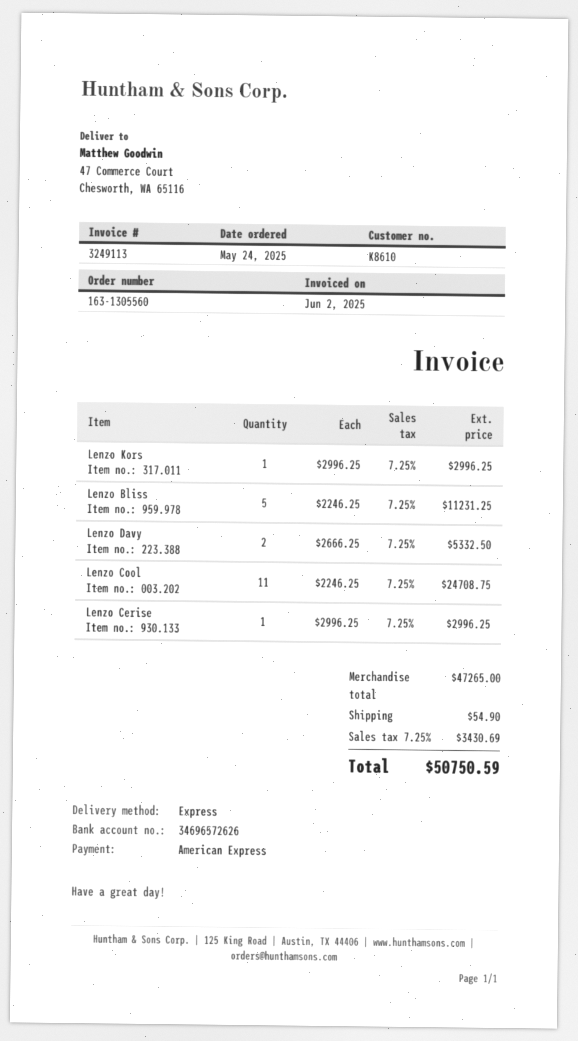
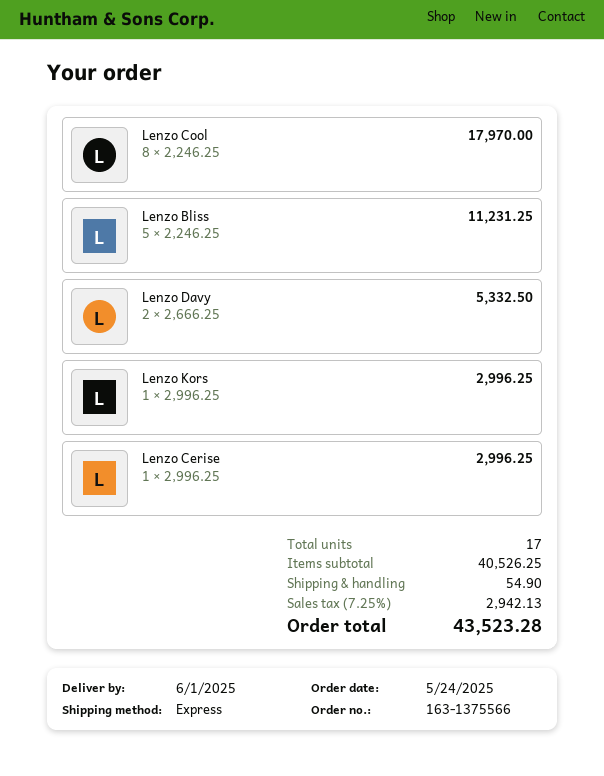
order number: 163-1305560 -> 163-1375566
Lenzo Cool: 11 x 2246.25 = 24708.75 -> 8 x 2246.25 = 17970.00
subtotal: 47265.00 -> 40526.25
tax: 7.25% = 3430.69 -> 7.25% = 2942.13
total: 50750.59 -> 43523.28

